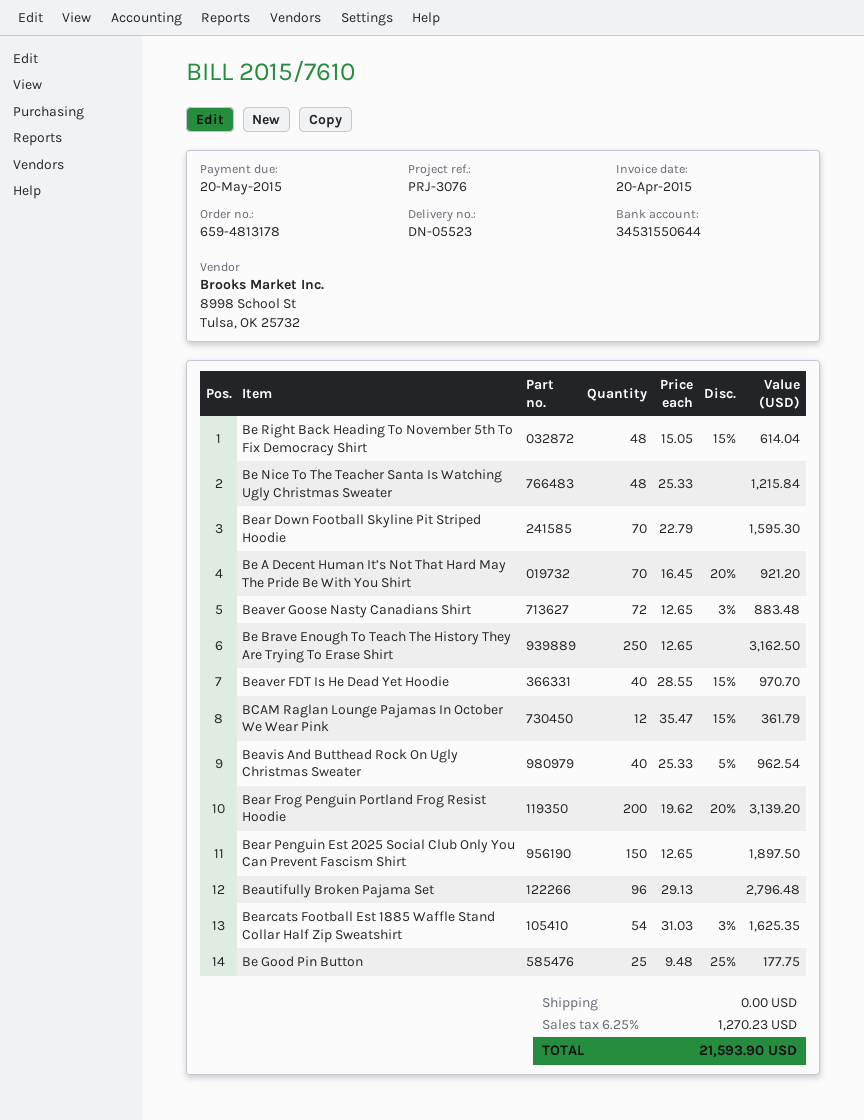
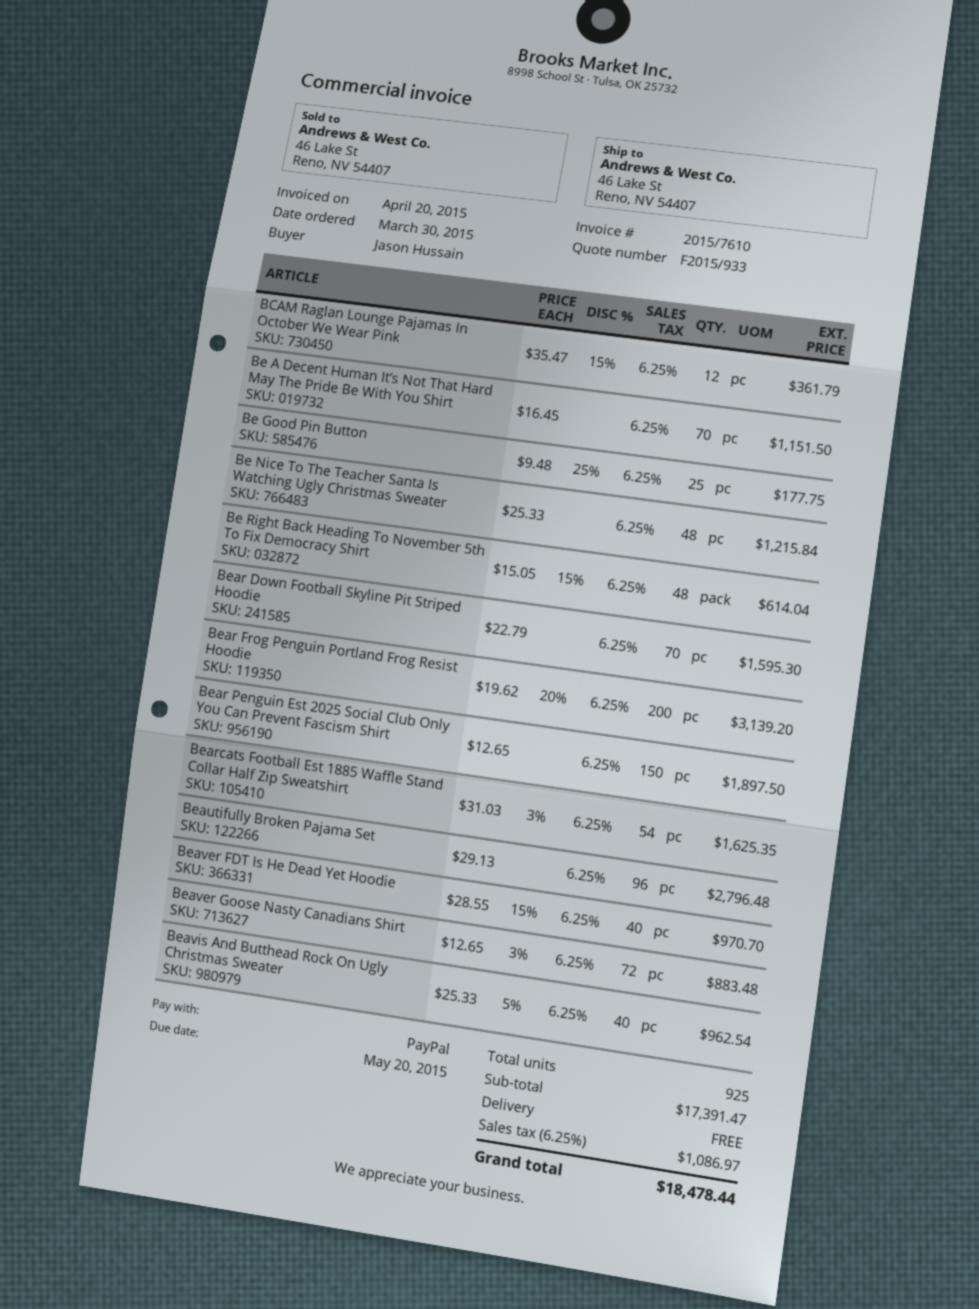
Be A Decent Human It’s Not That Hard May The Pride Be With You Shirt: 70 x 16.45 - 20% = 921.20 -> 70 x 16.45 = 1151.50
Be Brave Enough To Teach The History They Are Trying To Erase Shirt: 250 x 12.65 = 3162.50 -> none
tax: 6.25% = 1270.23 -> 6.25% = 1086.97
total: 21593.90 -> 18478.44

